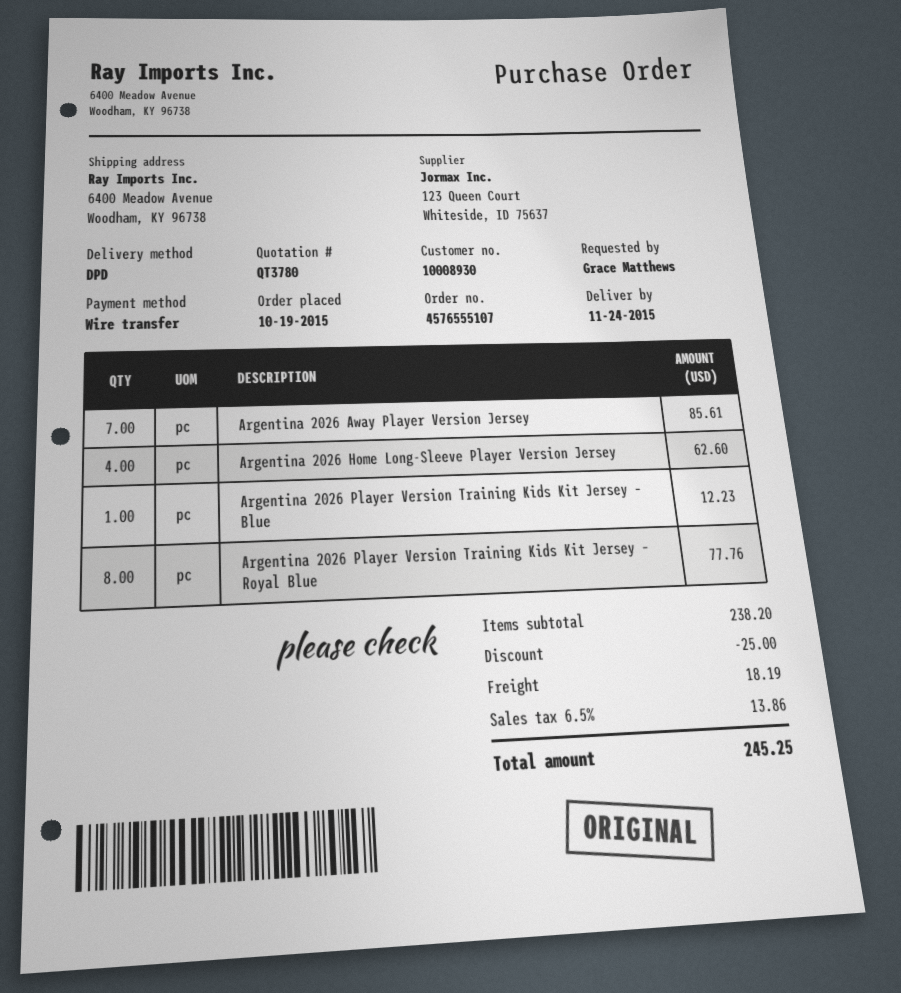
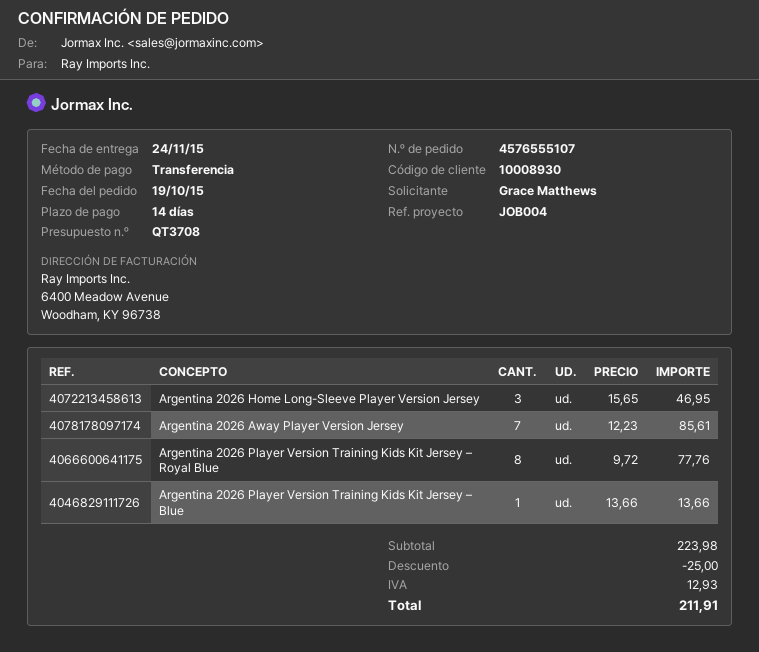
quote number: QT3780 -> QT3708
Argentina 2026 Home Long-Sleeve Player Version Jersey: 4 for 62.60 -> 3 for 46.95
Argentina 2026 Player Version Training Kids Kit Jersey – Blue: 1 for 12.23 -> 1 for 13.66
subtotal: 238.20 -> 223.98
shipping: 18.19 -> none
tax: 13.86 -> 12.93
total: 245.25 -> 211.91

